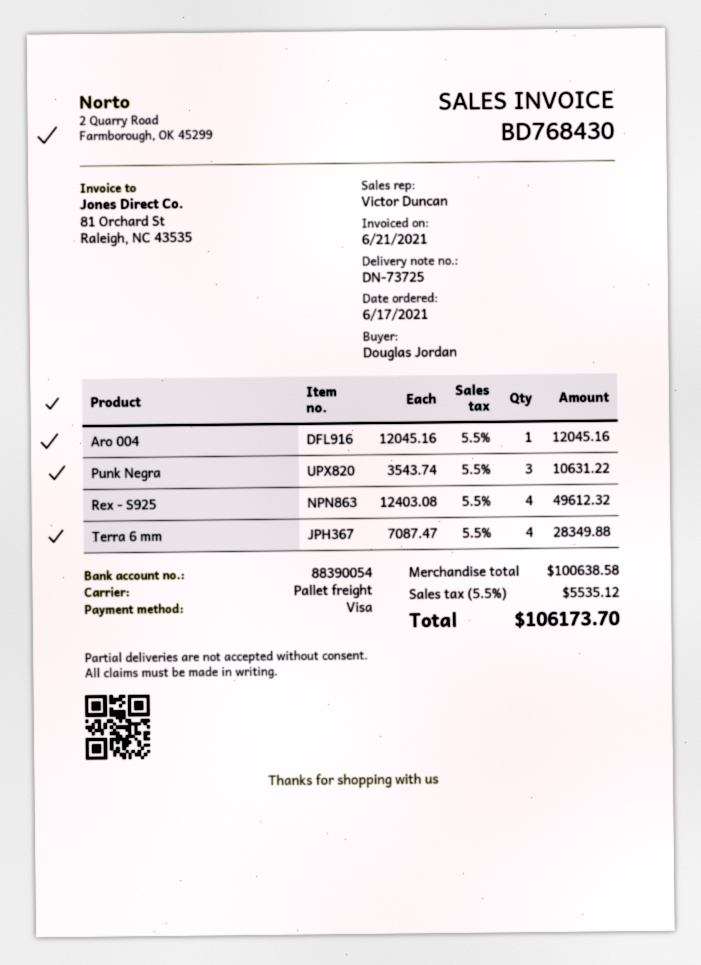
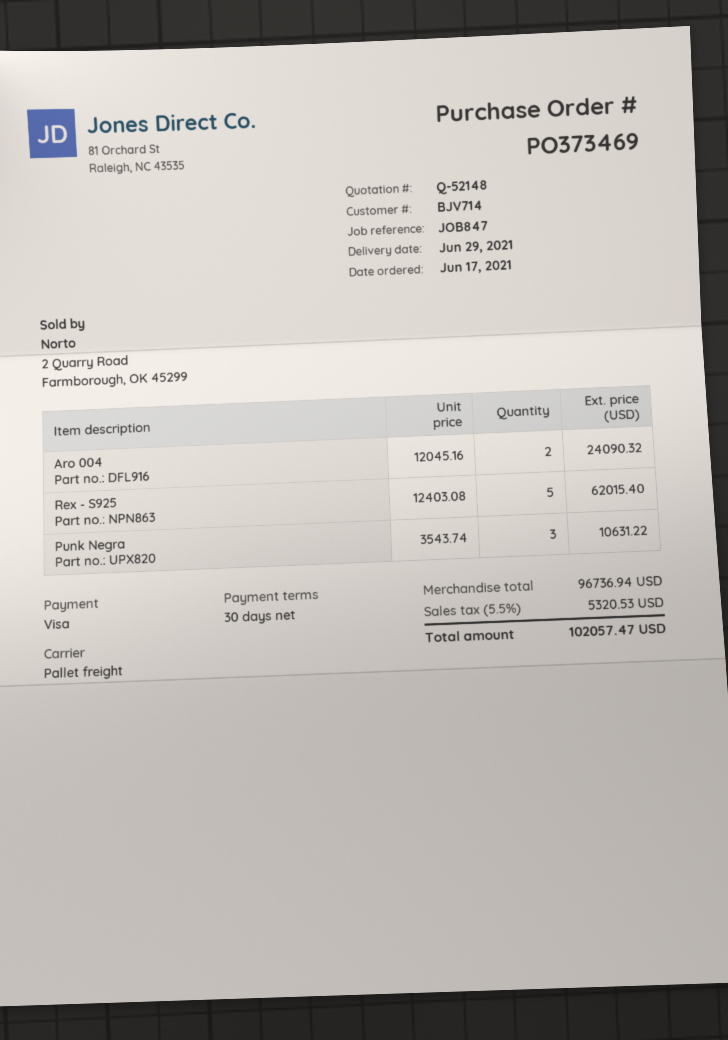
Aro 004: 1 x 12045.16 = 12045.16 -> 2 x 12045.16 = 24090.32
Rex - S925: 4 x 12403.08 = 49612.32 -> 5 x 12403.08 = 62015.40
Terra 6 mm: 4 x 7087.47 = 28349.88 -> none
subtotal: 100638.58 -> 96736.94
tax: 5.5% = 5535.12 -> 5.5% = 5320.53
total: 106173.70 -> 102057.47

